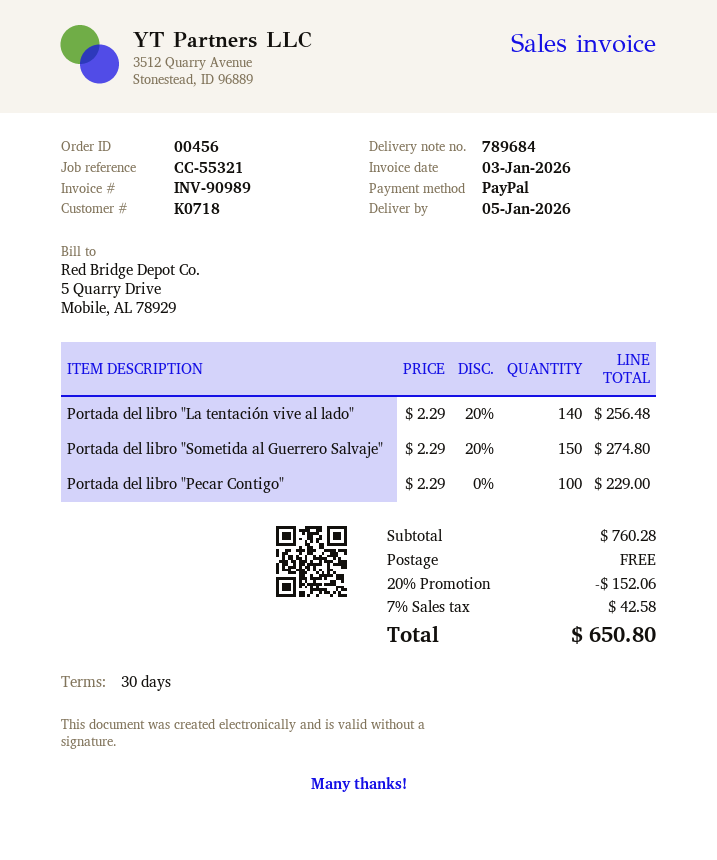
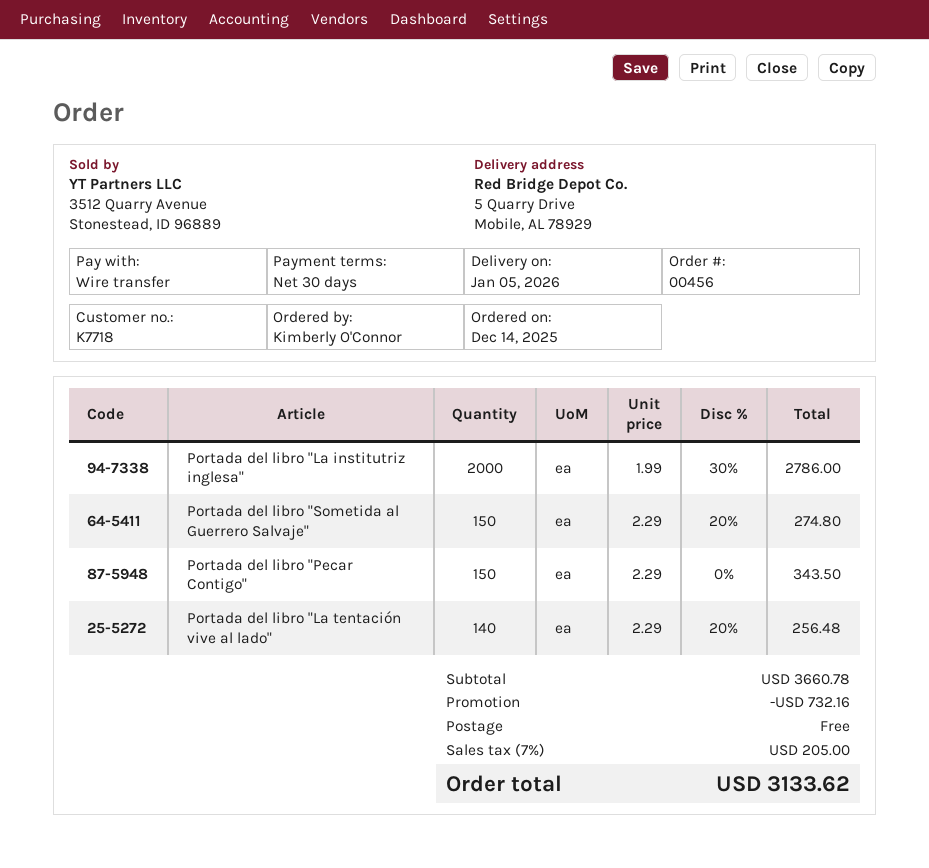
customer number: K0718 -> K7718
payment method: PayPal -> bank transfer
Portada del libro "Pecar Contigo": 100 x 2.29 = 229.00 -> 150 x 2.29 = 343.50
Portada del libro "La institutriz inglesa": none -> 2000 x 1.99 - 30% = 2786.00
subtotal: 760.28 -> 3660.78
discount: 152.06 -> 732.16
tax: 7% = 42.58 -> 7% = 205.00
total: 650.80 -> 3133.62

